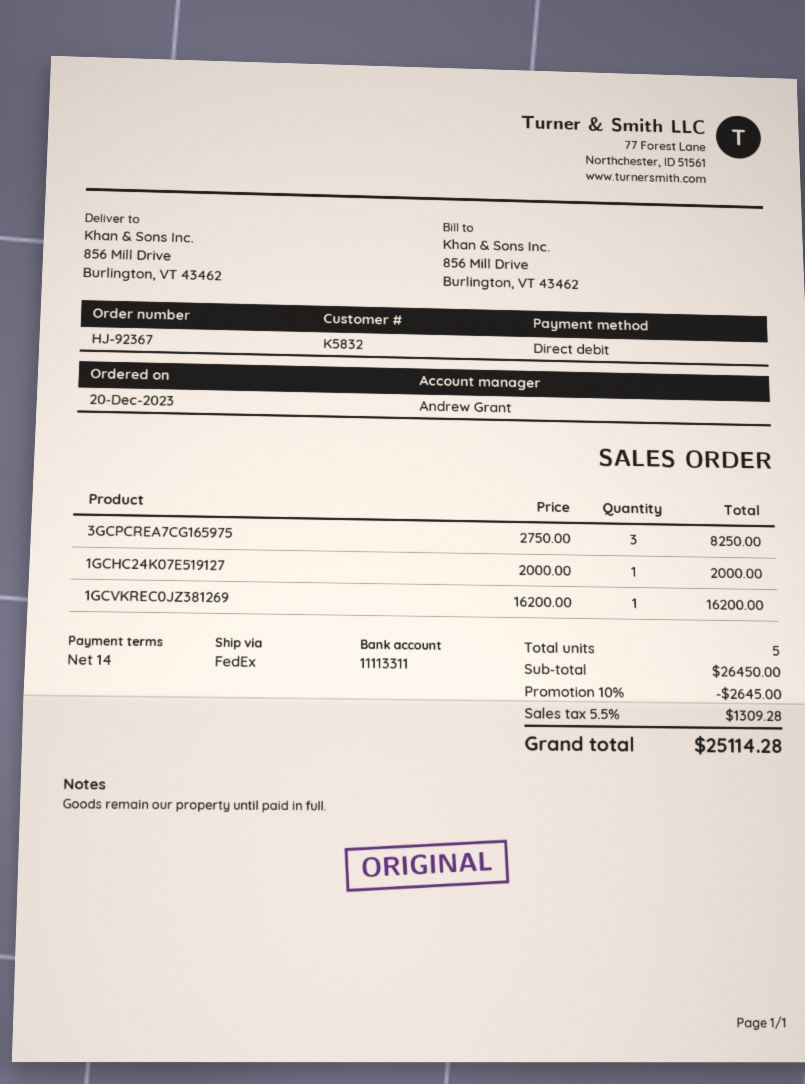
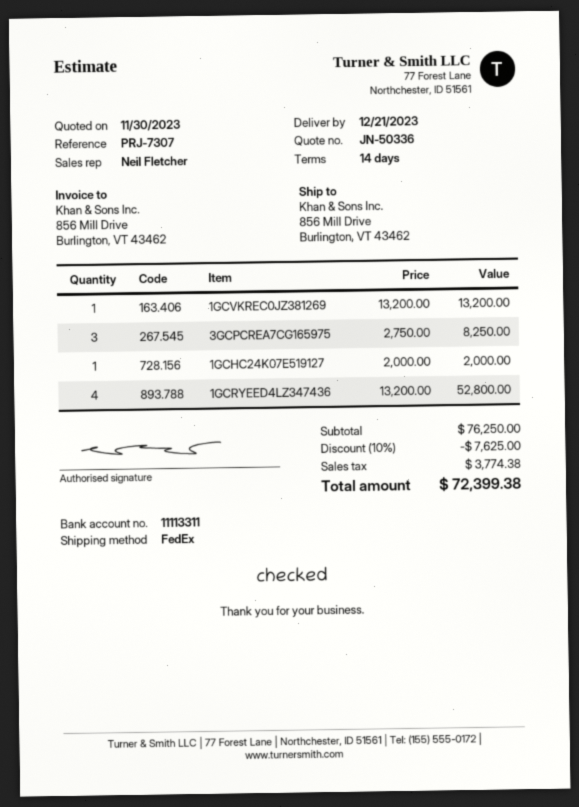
sales rep: Andrew Grant -> Neil Fletcher
1GCVKREC0JZ381269: 1 x 16200.00 = 16200.00 -> 1 x 13200.00 = 13200.00
1GCRYEED4LZ347436: none -> 4 x 13200.00 = 52800.00
subtotal: 26450.00 -> 76250.00
discount: 10% = 2645.00 -> 10% = 7625.00
tax: 1309.28 -> 3774.38
total: 25114.28 -> 72399.38

